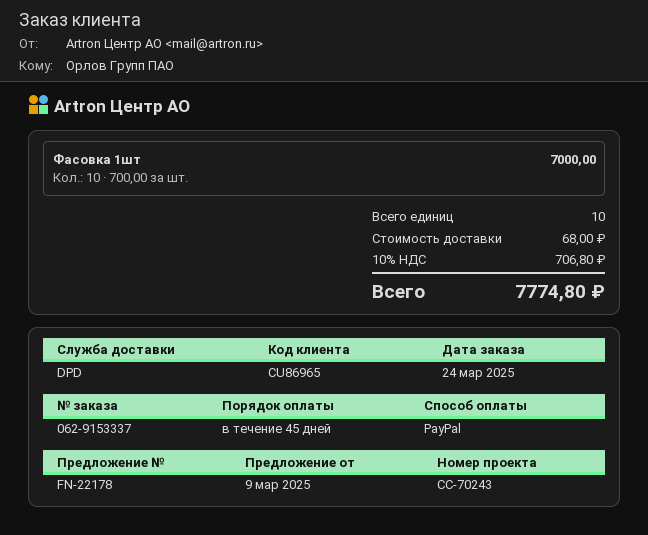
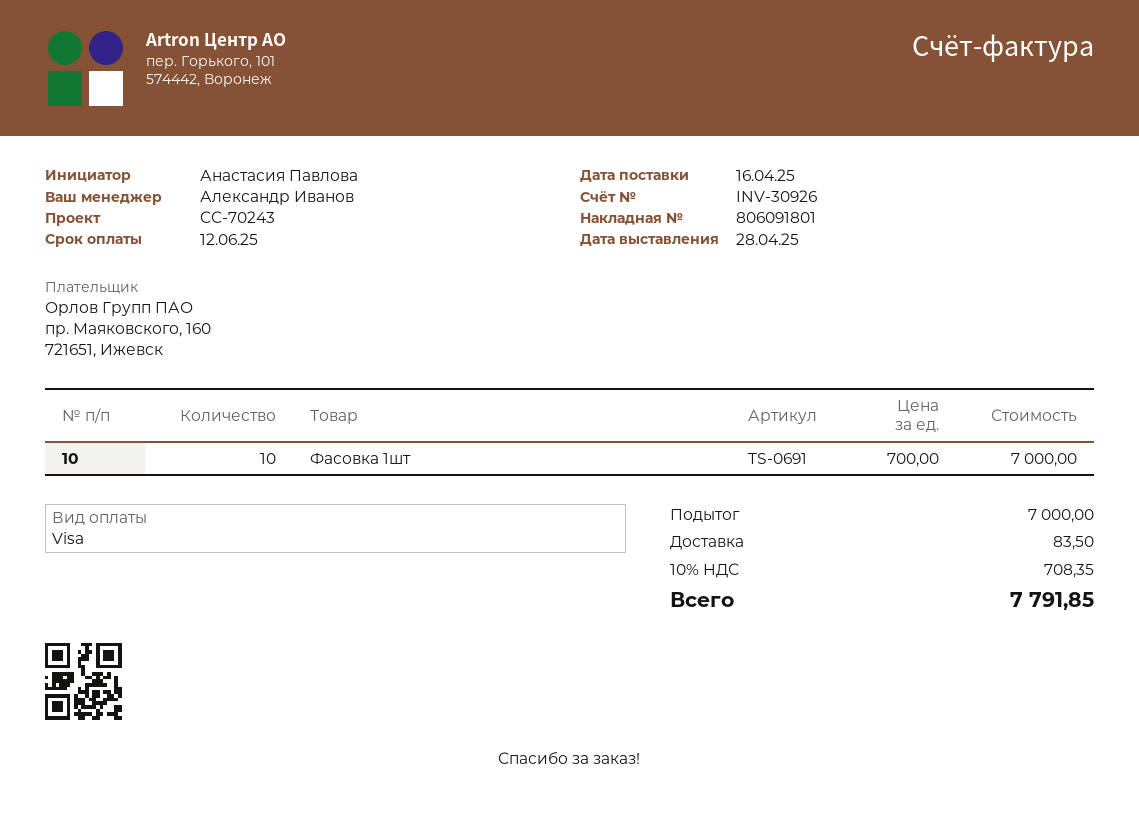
payment method: PayPal -> Visa
shipping: 68.00 -> 83.50
tax: 10% = 706.80 -> 10% = 708.35
total: 7774.80 -> 7791.85

